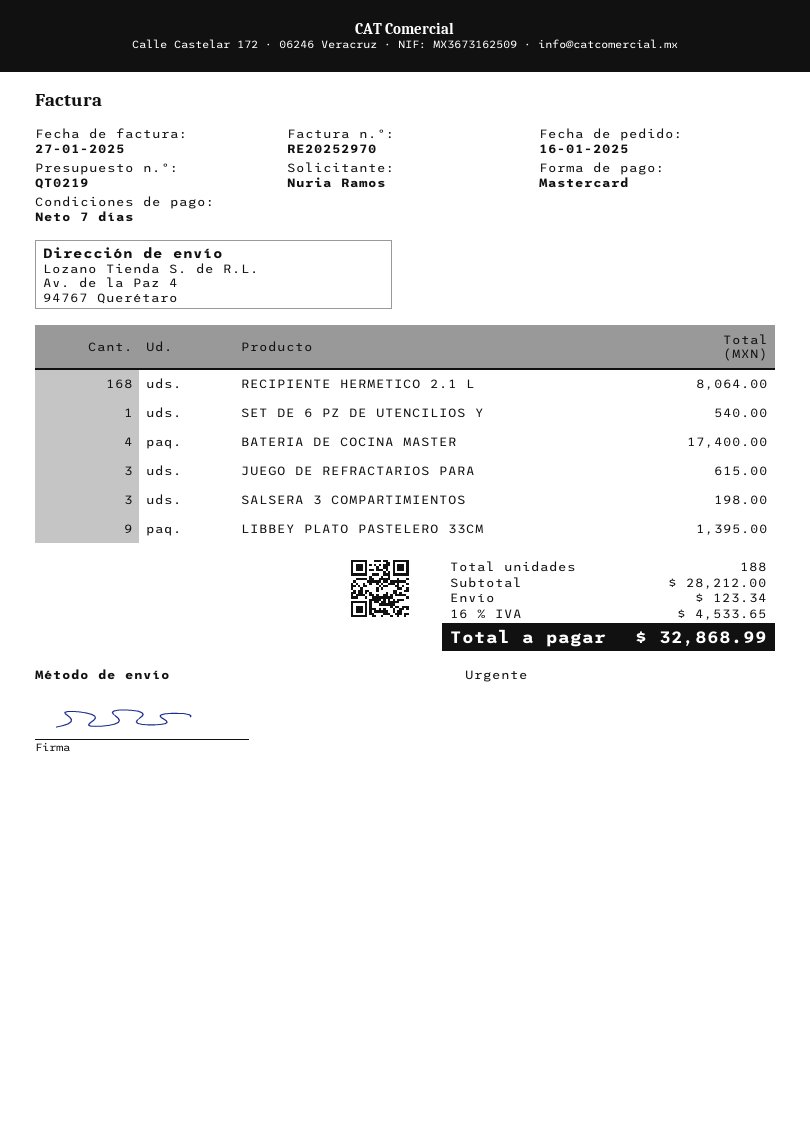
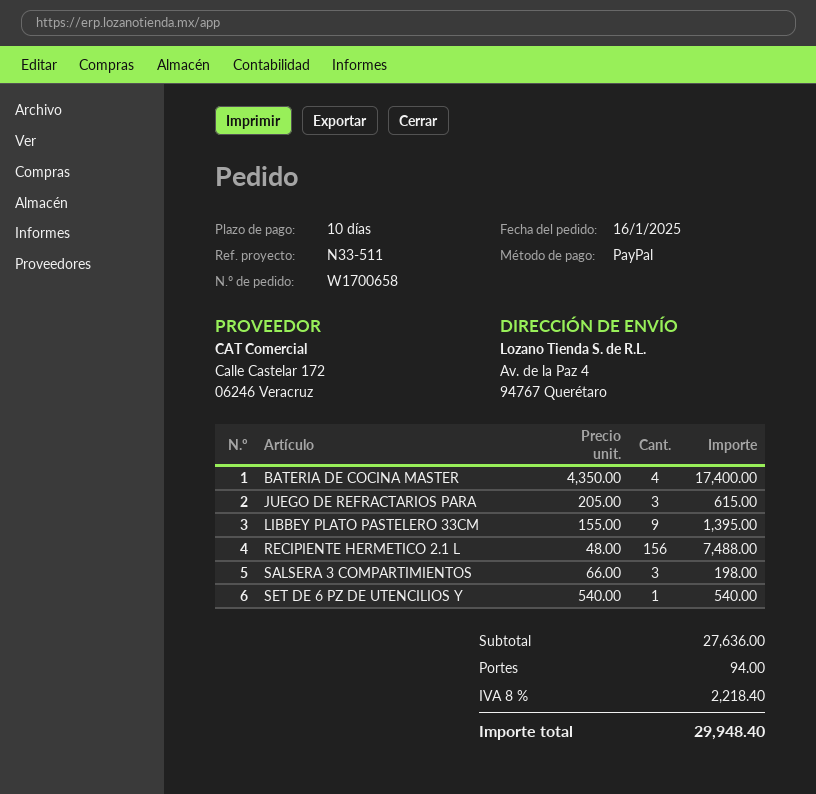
payment terms: 7 days -> 10 days
payment method: Mastercard -> PayPal
RECIPIENTE HERMETICO 2.1 L: 168 for 8064.00 -> 156 for 7488.00
subtotal: 28212.00 -> 27636.00
shipping: 123.34 -> 94.00
tax: 16% = 4533.65 -> 8% = 2218.40
total: 32868.99 -> 29948.40

